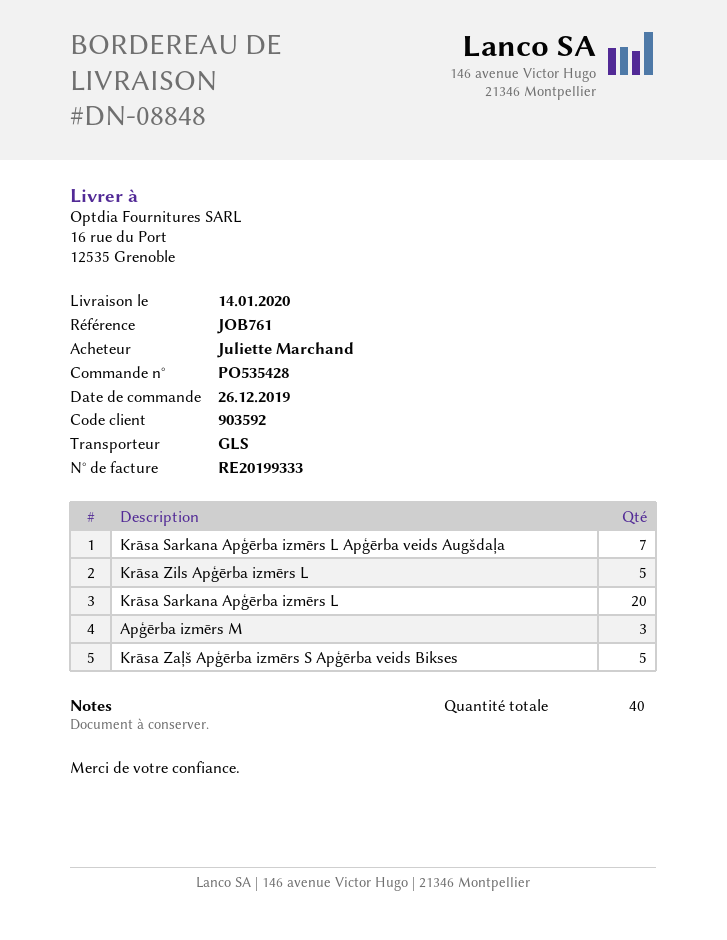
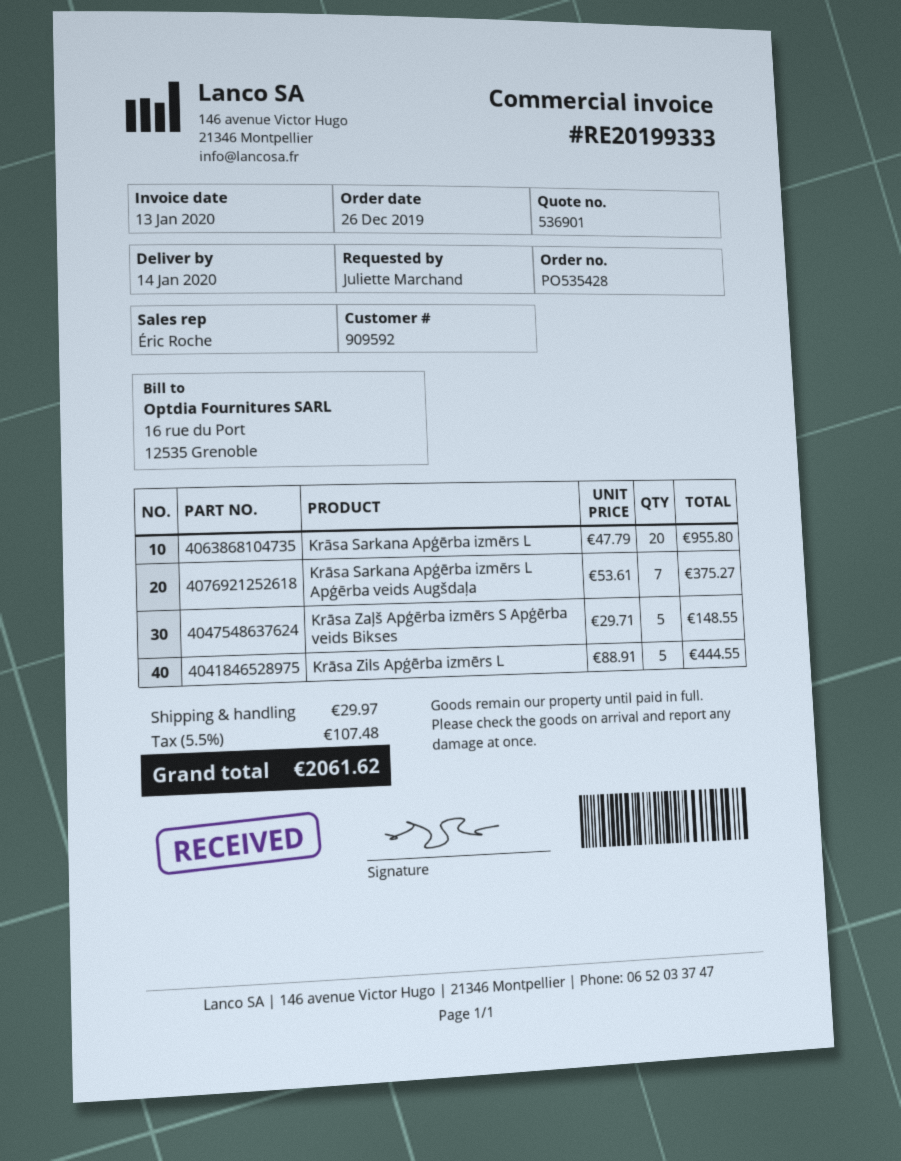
customer number: 903592 -> 909592
Apģērba izmērs M: 3 -> none

